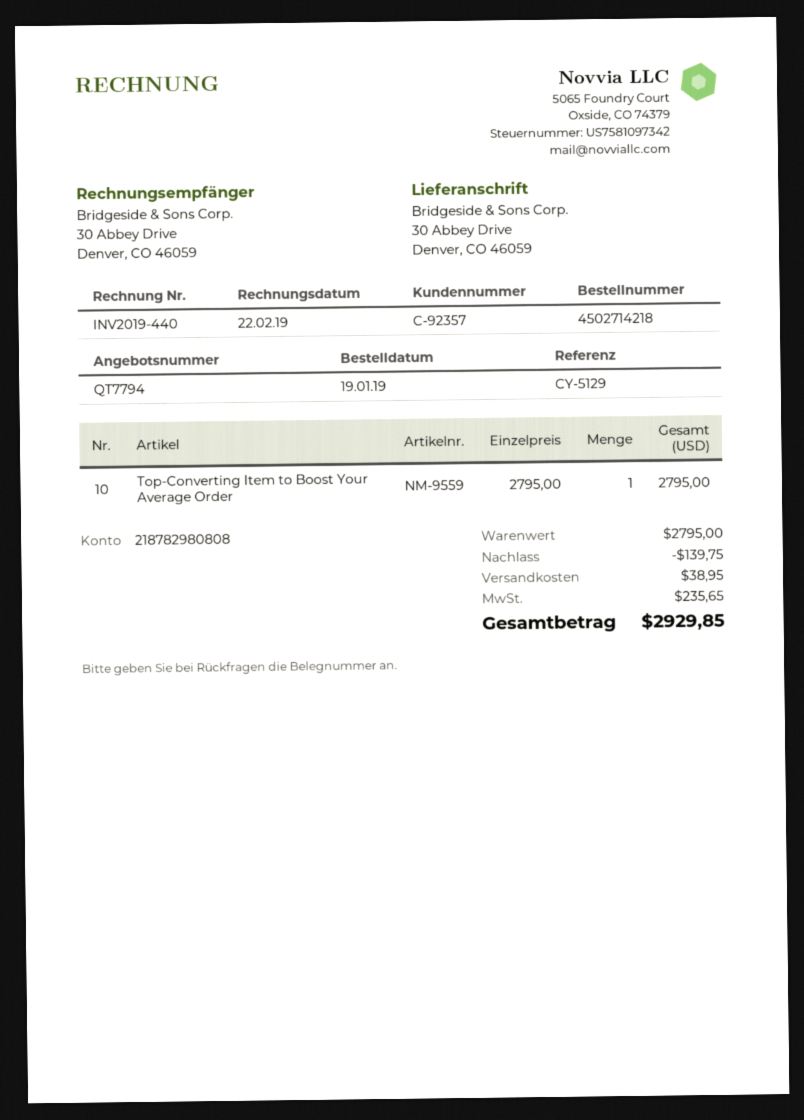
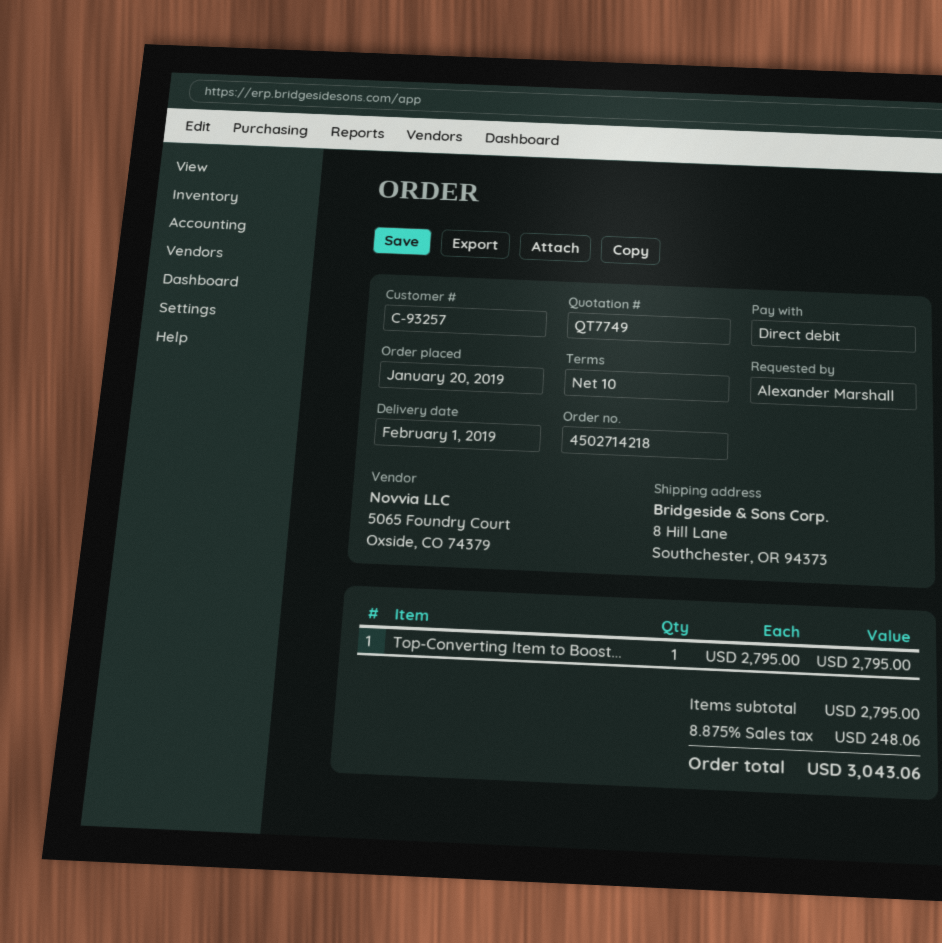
quote number: QT7794 -> QT7749
order date: 2019-01-19 -> 2019-01-20
customer number: C-92357 -> C-93257
ship to: 30 Abbey Drive, Denver, CO 46059 -> 8 Hill Lane, Southchester, OR 94373
discount: 139.75 -> none
shipping: 38.95 -> none
tax: 235.65 -> 248.06
total: 2929.85 -> 3043.06

